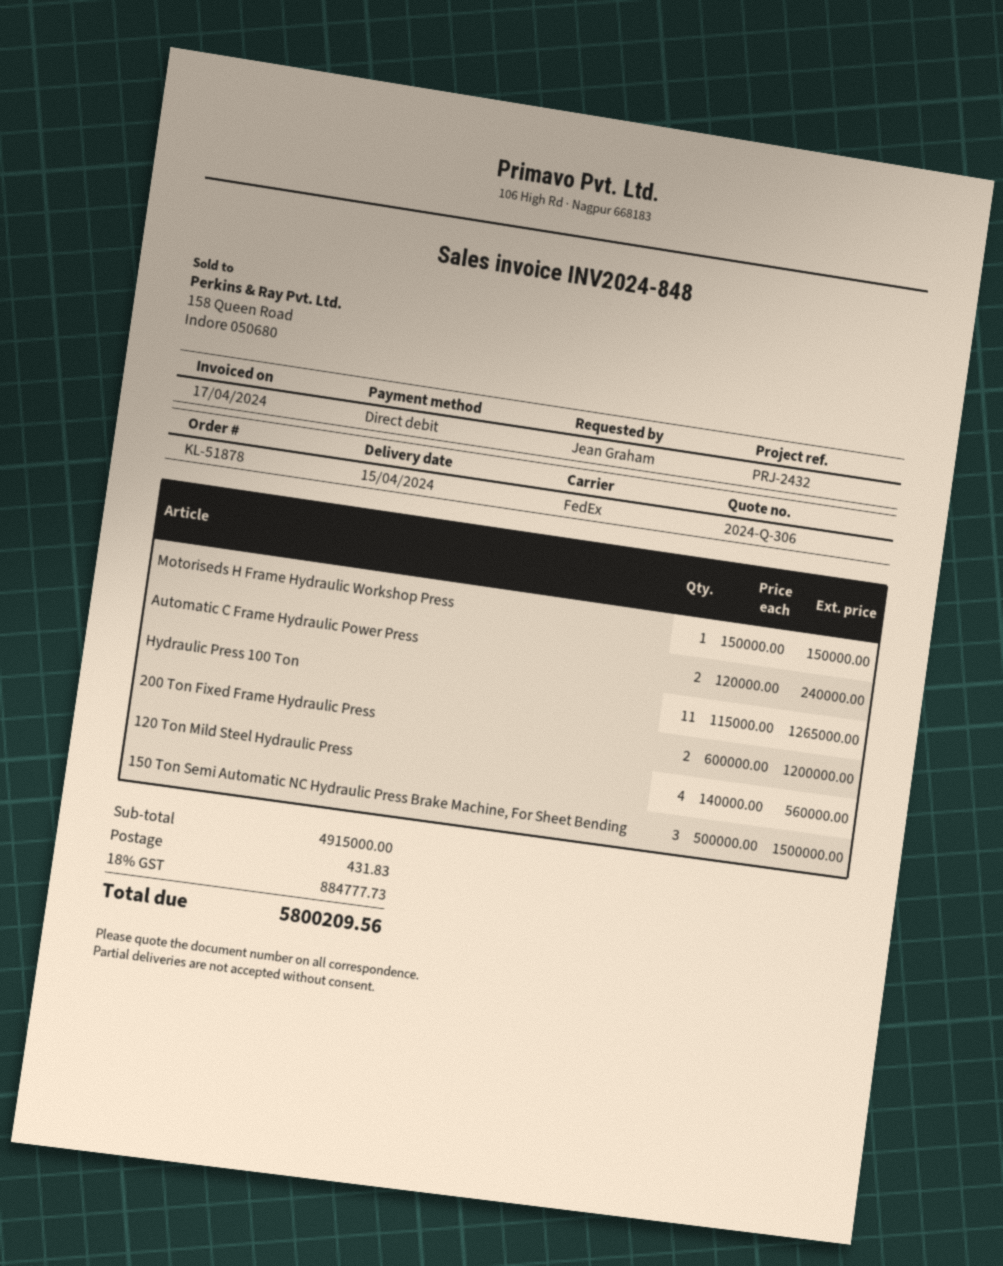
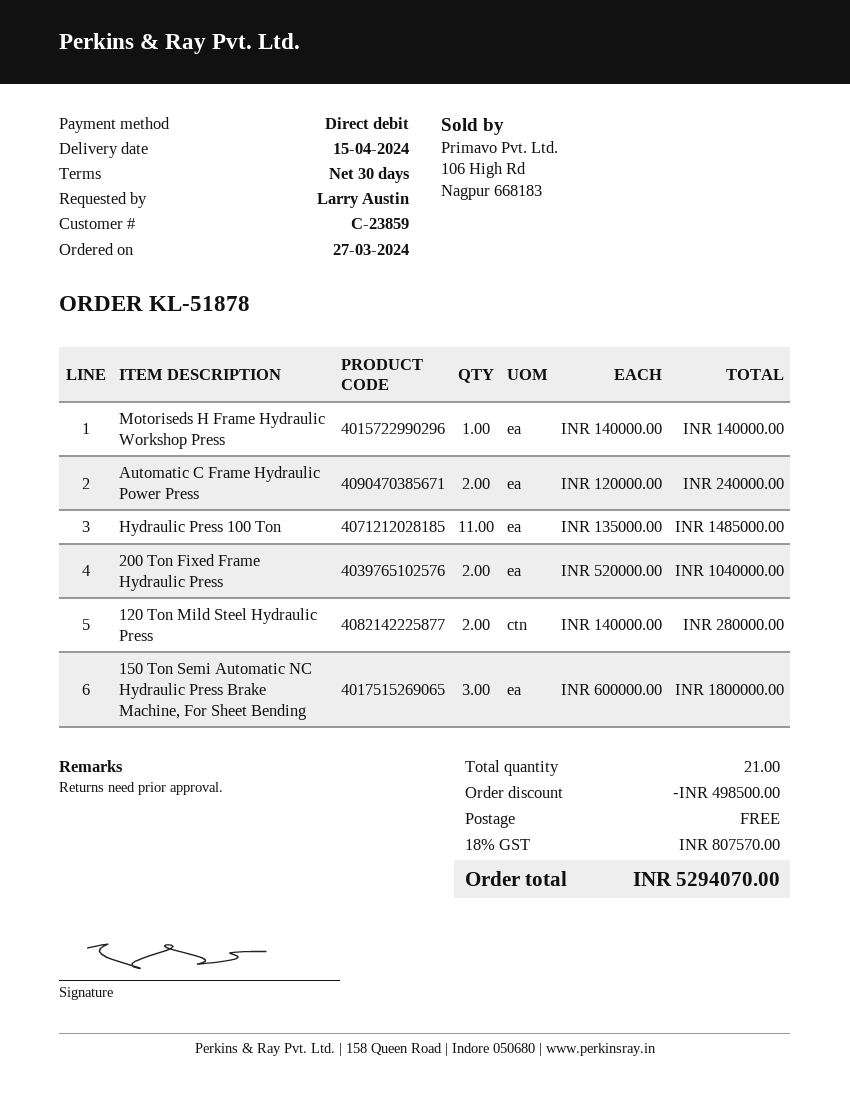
ordered by: Jean Graham -> Larry Austin
Motoriseds H Frame Hydraulic Workshop Press: 1 x 150000.00 = 150000.00 -> 1 x 140000.00 = 140000.00
Hydraulic Press 100 Ton: 11 x 115000.00 = 1265000.00 -> 11 x 135000.00 = 1485000.00
200 Ton Fixed Frame Hydraulic Press: 2 x 600000.00 = 1200000.00 -> 2 x 520000.00 = 1040000.00
120 Ton Mild Steel Hydraulic Press: 4 x 140000.00 = 560000.00 -> 2 x 140000.00 = 280000.00
150 Ton Semi Automatic NC Hydraulic Press Brake Machine, For Sheet Bending: 3 x 500000.00 = 1500000.00 -> 3 x 600000.00 = 1800000.00
discount: none -> 498500.00
shipping: 431.83 -> 0.00
tax: 18% = 884777.73 -> 18% = 807570.00
total: 5800209.56 -> 5294070.00

